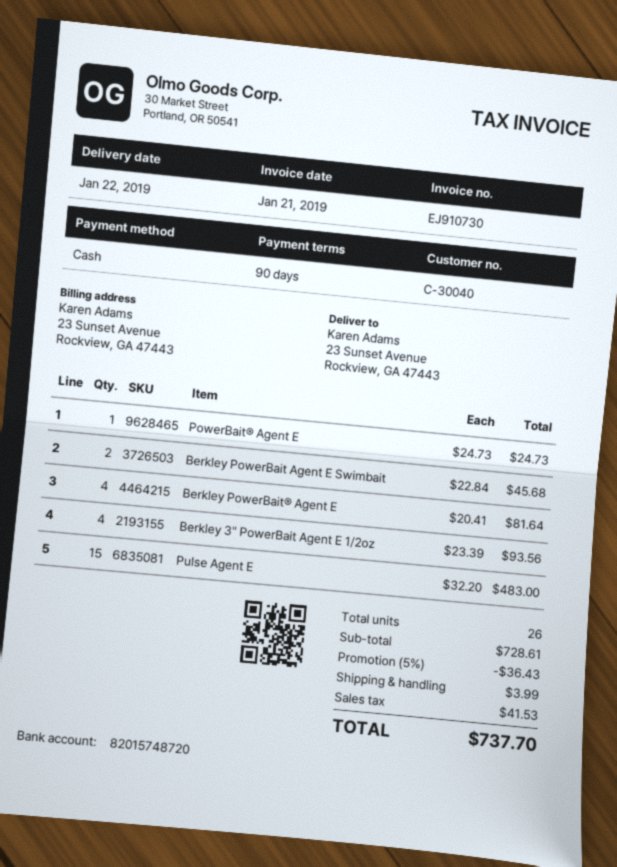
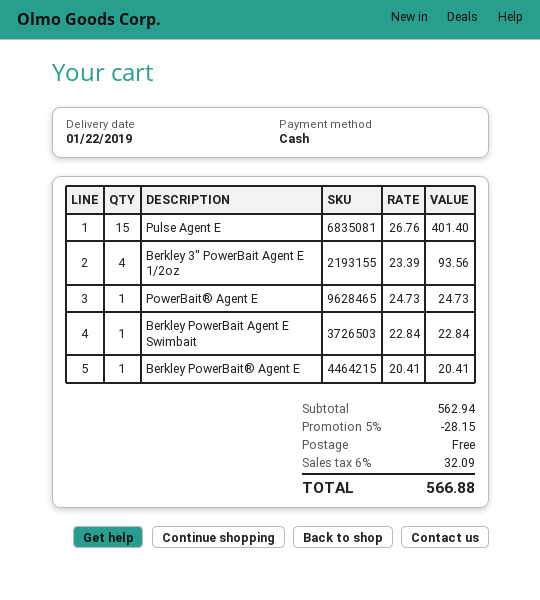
Berkley PowerBait Agent E Swimbait: 2 x 22.84 = 45.68 -> 1 x 22.84 = 22.84
Berkley PowerBait® Agent E: 4 x 20.41 = 81.64 -> 1 x 20.41 = 20.41
Pulse Agent E: 15 x 32.20 = 483.00 -> 15 x 26.76 = 401.40
subtotal: 728.61 -> 562.94
discount: 5% = 36.43 -> 5% = 28.15
shipping: 3.99 -> 0.00
tax: 41.53 -> 32.09
total: 737.70 -> 566.88

